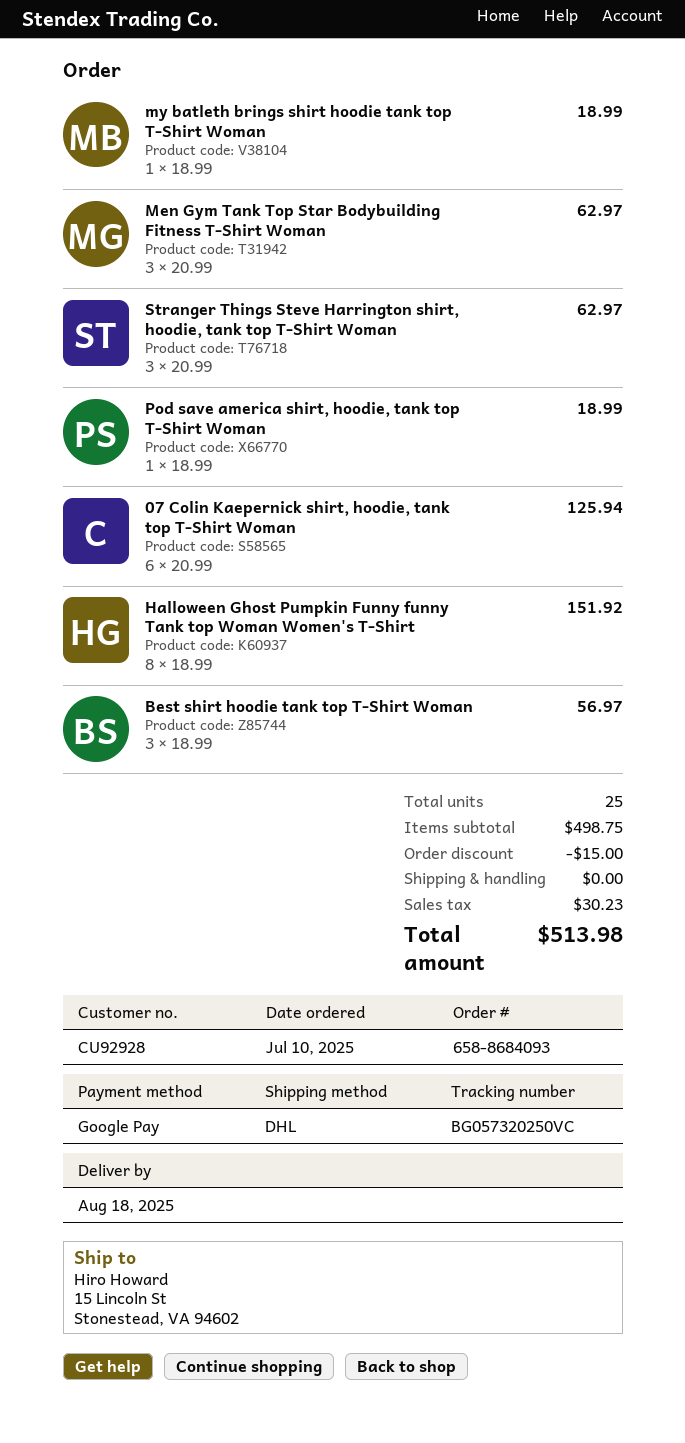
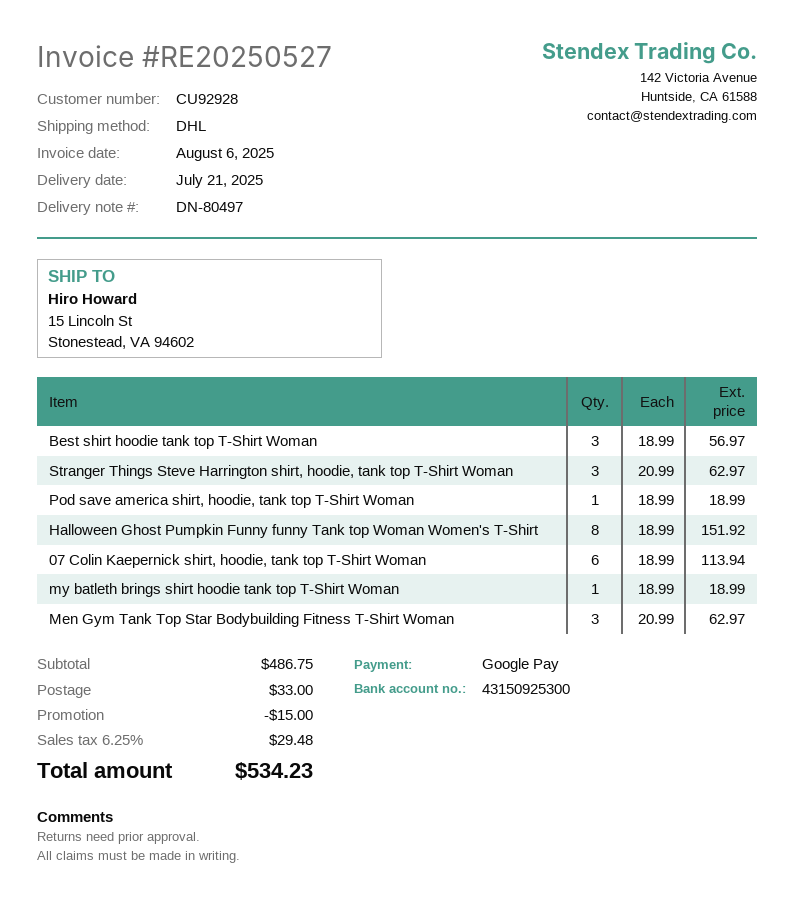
delivery date: 2025-08-18 -> 2025-07-21
07 Colin Kaepernick shirt, hoodie, tank top T-Shirt Woman: 6 x 20.99 = 125.94 -> 6 x 18.99 = 113.94
subtotal: 498.75 -> 486.75
shipping: 0.00 -> 33.00
tax: 30.23 -> 29.48
total: 513.98 -> 534.23

